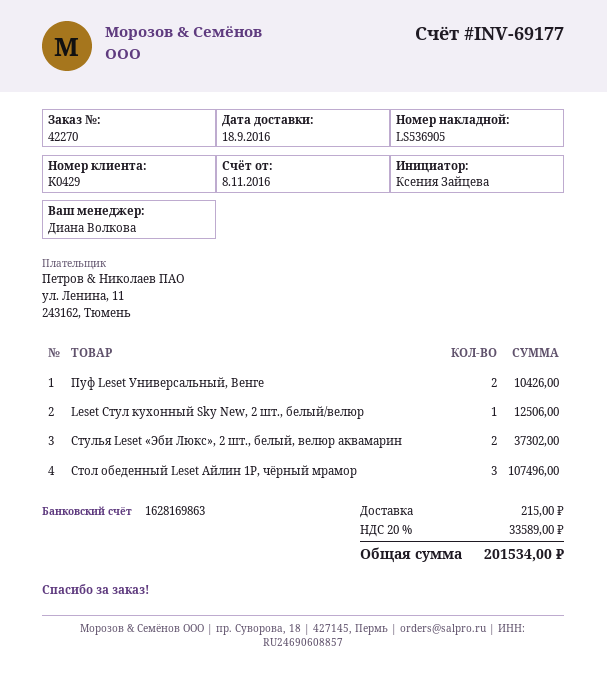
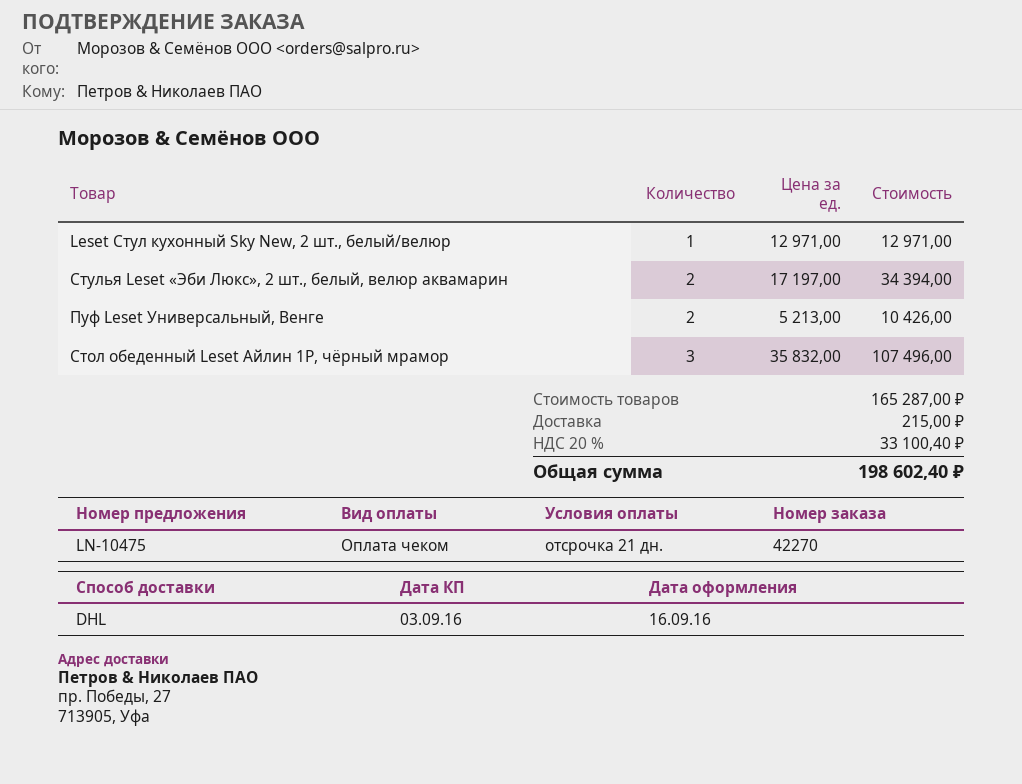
Leset Стул кухонный Sky New, 2 шт., белый/велюр: 1 for 12506.00 -> 1 for 12971.00
Стулья Leset «Эби Люкс», 2 шт., белый, велюр аквамарин: 2 for 37302.00 -> 2 for 34394.00
tax: 20% = 33589.00 -> 20% = 33100.40
total: 201534.00 -> 198602.40

